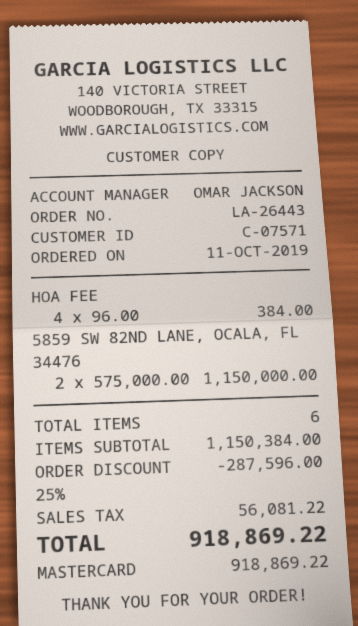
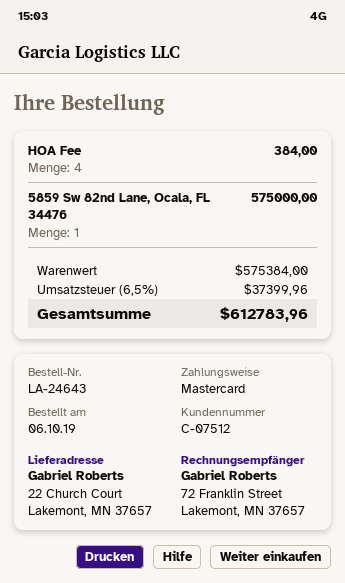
order number: LA-26443 -> LA-24643
order date: 2019-10-11 -> 2019-10-06
customer number: C-07571 -> C-07512
5859 SW 82ND LANE, OCALA, FL 34476: 2 for 1150000.00 -> 1 for 575000.00
subtotal: 1150384.00 -> 575384.00
discount: 25% = 287596.00 -> none
tax: 56081.22 -> 37399.96
total: 918869.22 -> 612783.96

